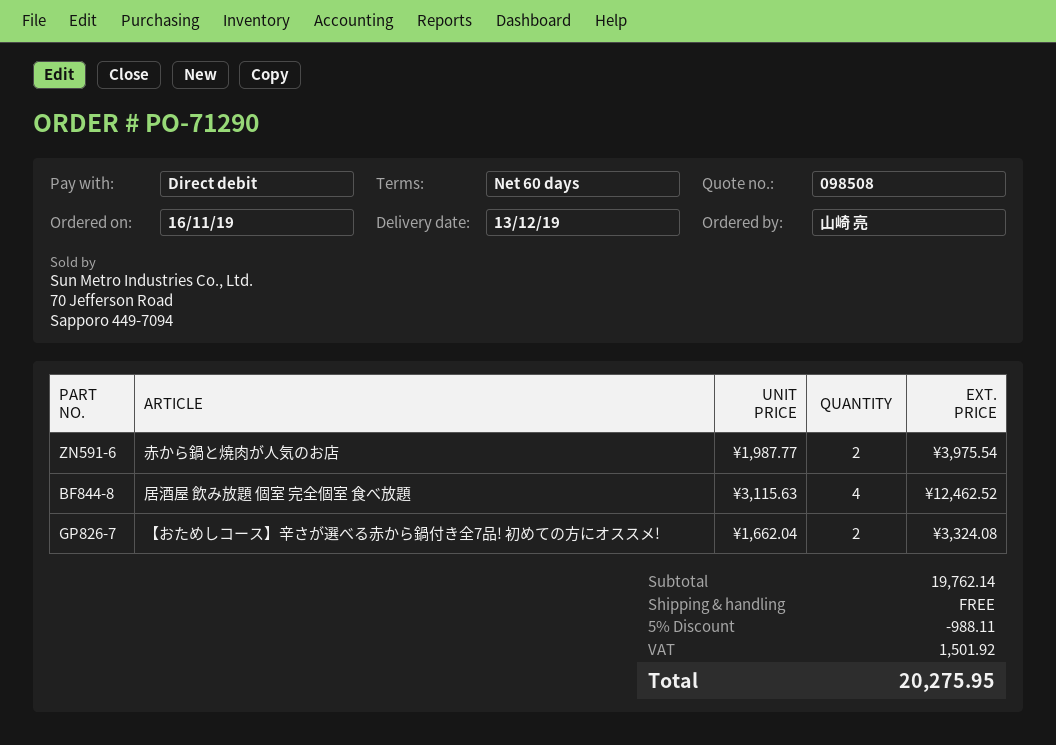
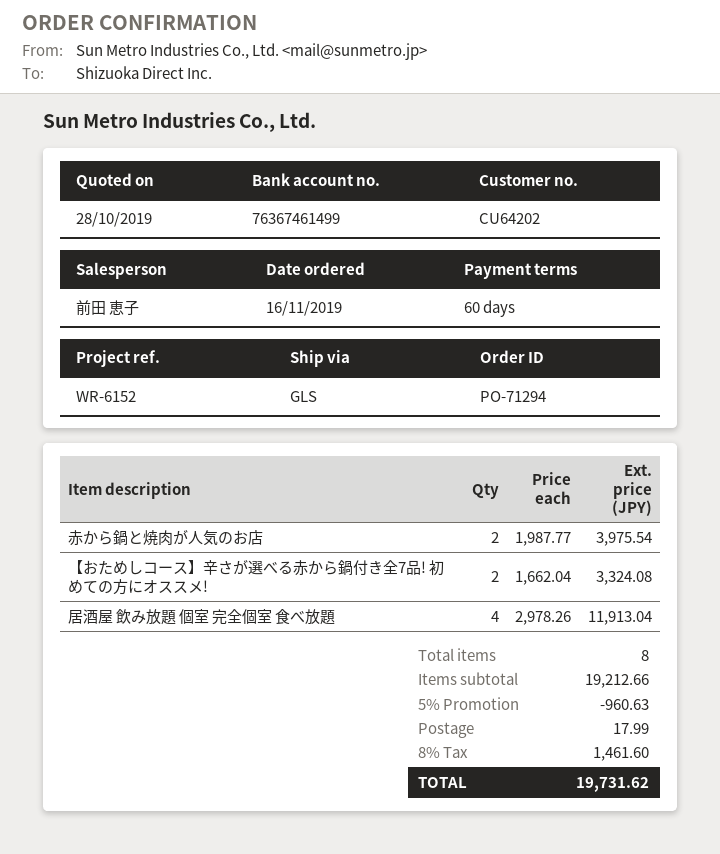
order number: PO-71290 -> PO-71294
居酒屋 飲み放題 個室 完全個室 食べ放題: 4 x 3115.63 = 12462.52 -> 4 x 2978.26 = 11913.04
subtotal: 19762.14 -> 19212.66
discount: 5% = 988.11 -> 5% = 960.63
shipping: 0.00 -> 17.99
tax: 1501.92 -> 1461.60
total: 20275.95 -> 19731.62

